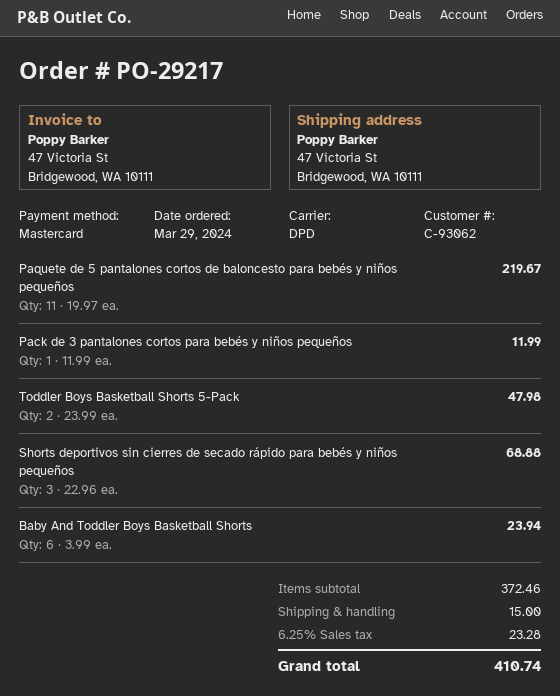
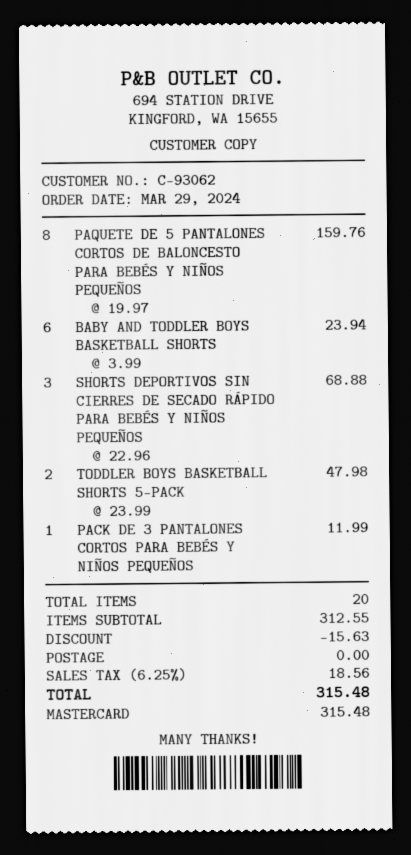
Paquete de 5 pantalones cortos de baloncesto para bebés y niños pequeños: 11 x 19.97 = 219.67 -> 8 x 19.97 = 159.76
subtotal: 372.46 -> 312.55
discount: none -> 15.63
shipping: 15.00 -> 0.00
tax: 6.25% = 23.28 -> 6.25% = 18.56
total: 410.74 -> 315.48

